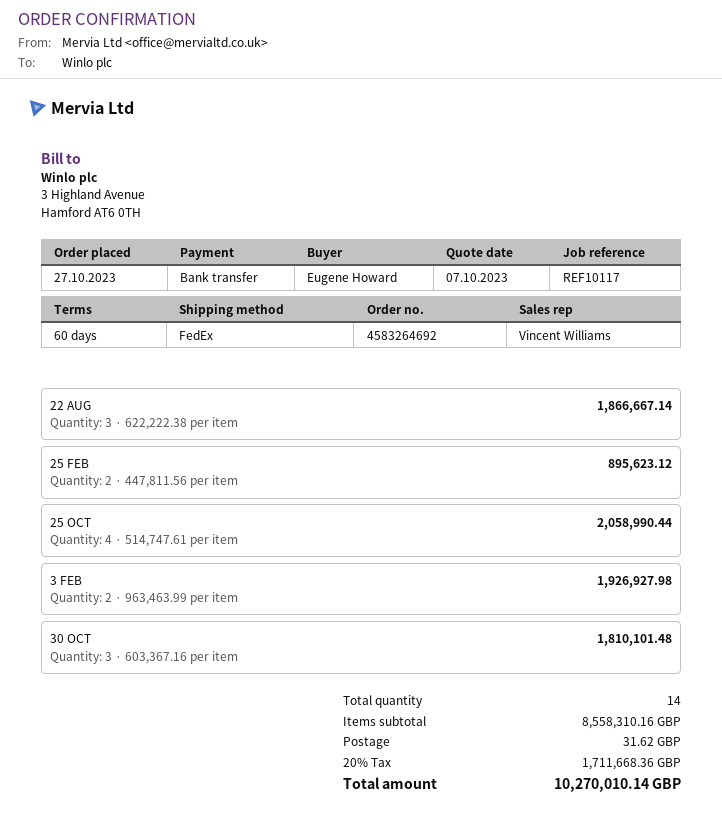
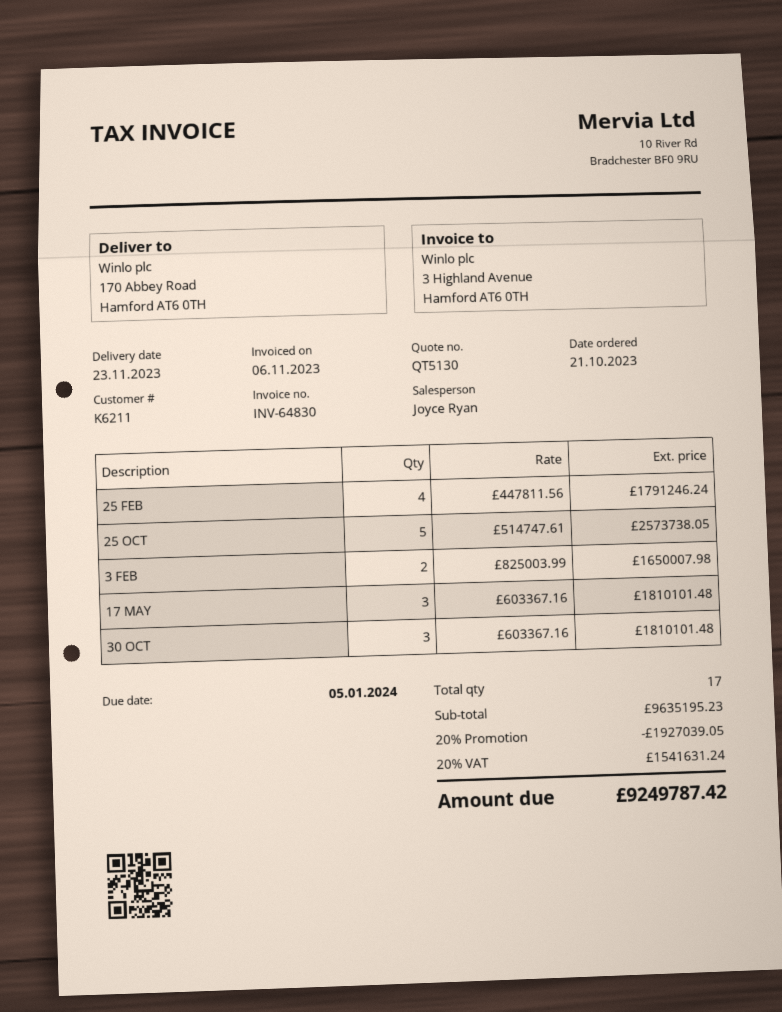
order date: 2023-10-27 -> 2023-10-21
sales rep: Vincent Williams -> Joyce Ryan
22 AUG: 3 x 622222.38 = 1866667.14 -> none
25 FEB: 2 x 447811.56 = 895623.12 -> 4 x 447811.56 = 1791246.24
25 OCT: 4 x 514747.61 = 2058990.44 -> 5 x 514747.61 = 2573738.05
3 FEB: 2 x 963463.99 = 1926927.98 -> 2 x 825003.99 = 1650007.98
17 MAY: none -> 3 x 603367.16 = 1810101.48
total quantity: 14 -> 17
subtotal: 8558310.16 -> 9635195.23
discount: none -> 20% = 1927039.05
shipping: 31.62 -> none
tax: 20% = 1711668.36 -> 20% = 1541631.24
total: 10270010.14 -> 9249787.42

